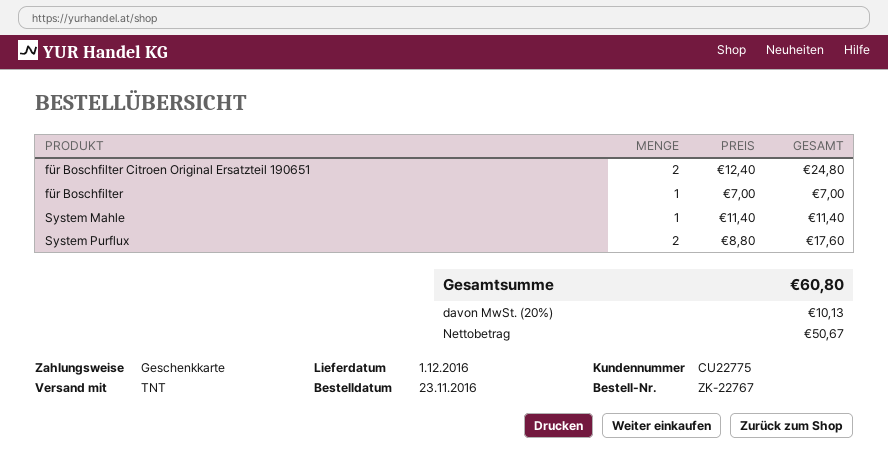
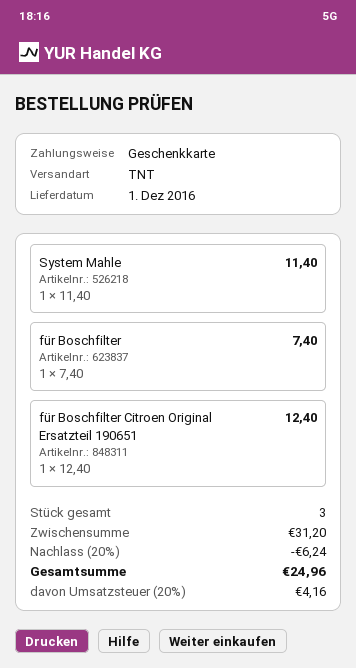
für Boschfilter Citroen Original Ersatzteil 190651: 2 x 12.40 = 24.80 -> 1 x 12.40 = 12.40
für Boschfilter: 1 x 7.00 = 7.00 -> 1 x 7.40 = 7.40
System Purflux: 2 x 8.80 = 17.60 -> none
discount: none -> 20% = 6.24
tax: 20% = 10.13 -> 20% = 4.16
total: 60.80 -> 24.96

